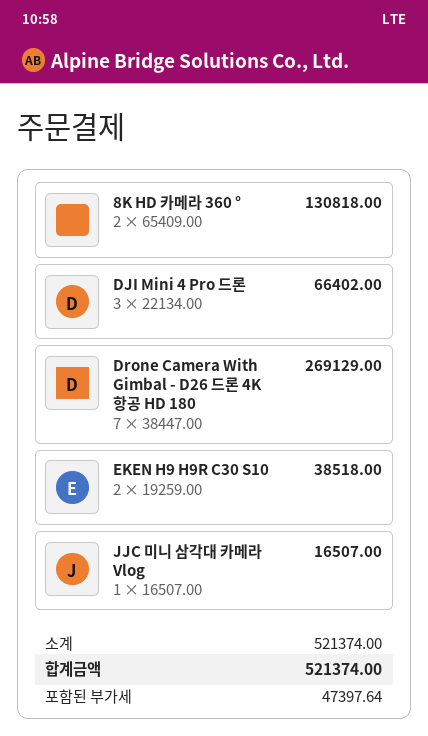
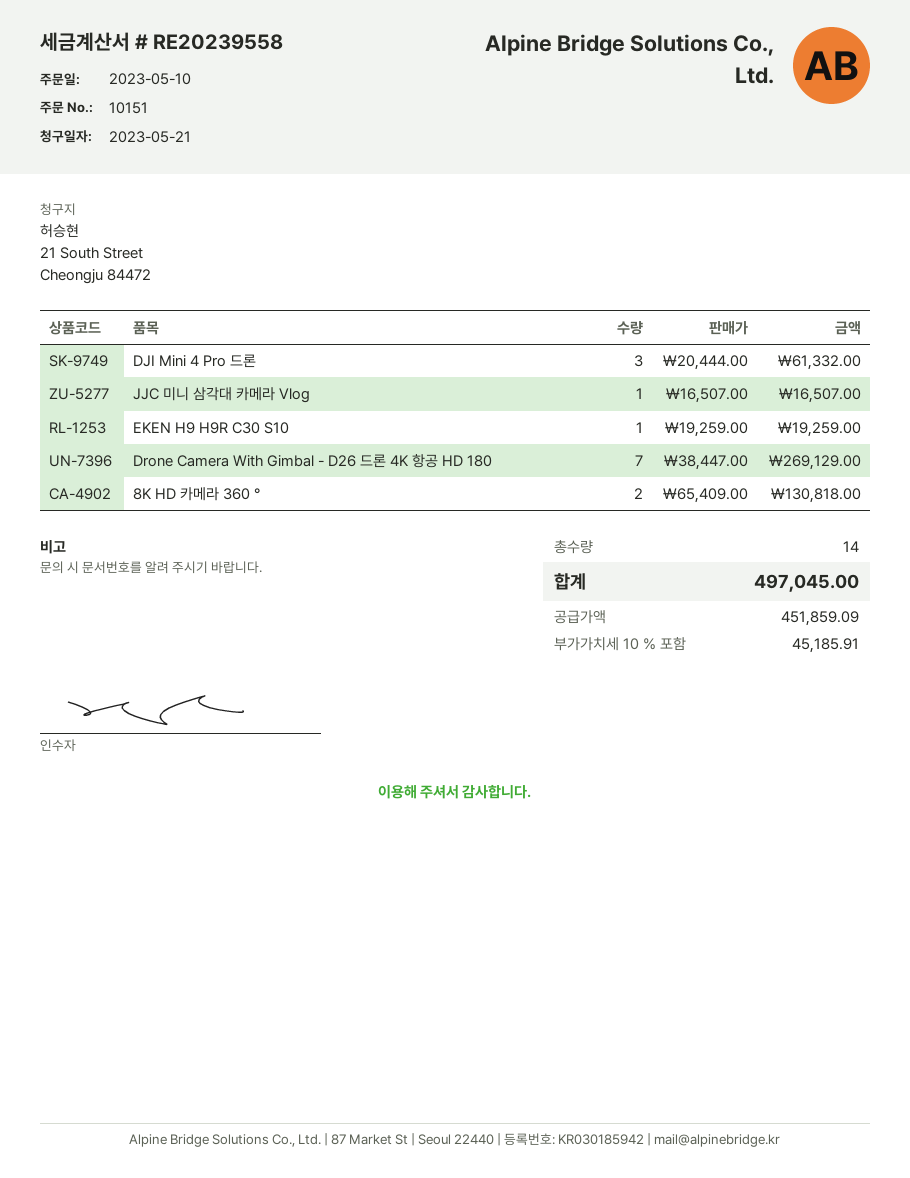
DJI Mini 4 Pro 드론: 3 x 22134.00 = 66402.00 -> 3 x 20444.00 = 61332.00
EKEN H9 H9R C30 S10: 2 x 19259.00 = 38518.00 -> 1 x 19259.00 = 19259.00
tax: 47397.64 -> 45185.91
total: 521374.00 -> 497045.00

